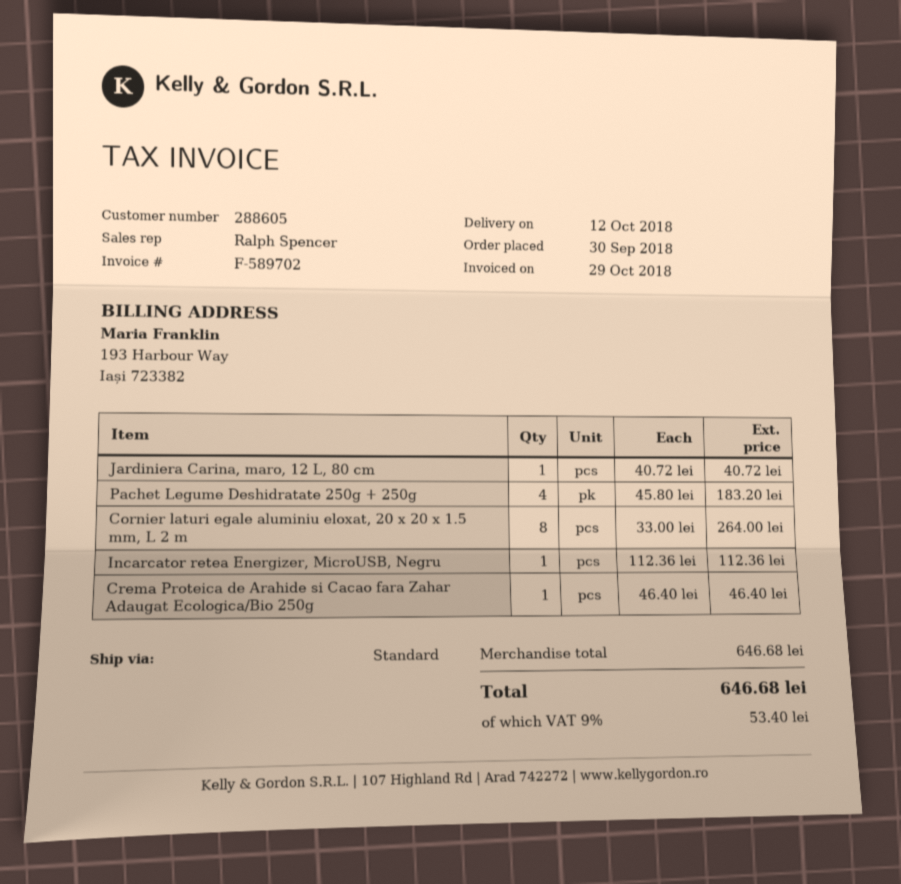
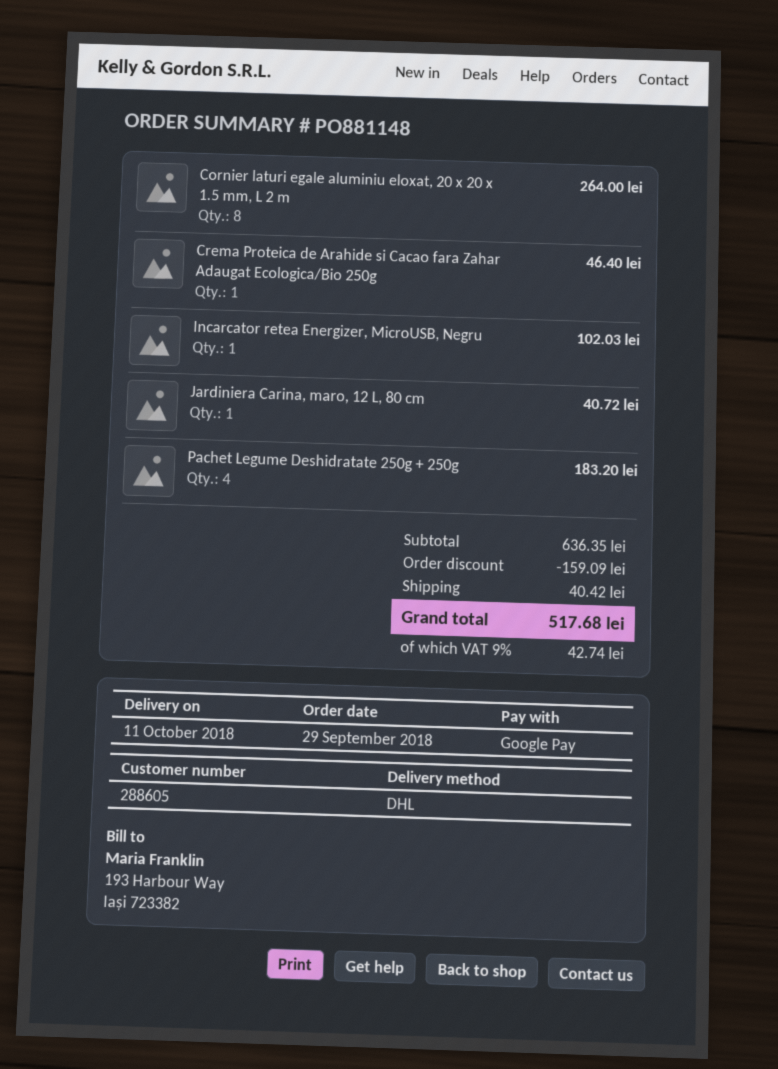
order date: 2018-09-30 -> 2018-09-29
delivery date: 2018-10-12 -> 2018-10-11
shipping method: standard -> DHL
Incarcator retea Energizer, MicroUSB, Negru: 1 for 112.36 -> 1 for 102.03
subtotal: 646.68 -> 636.35
discount: none -> 159.09
shipping: none -> 40.42
tax: 9% = 53.40 -> 9% = 42.74
total: 646.68 -> 517.68

